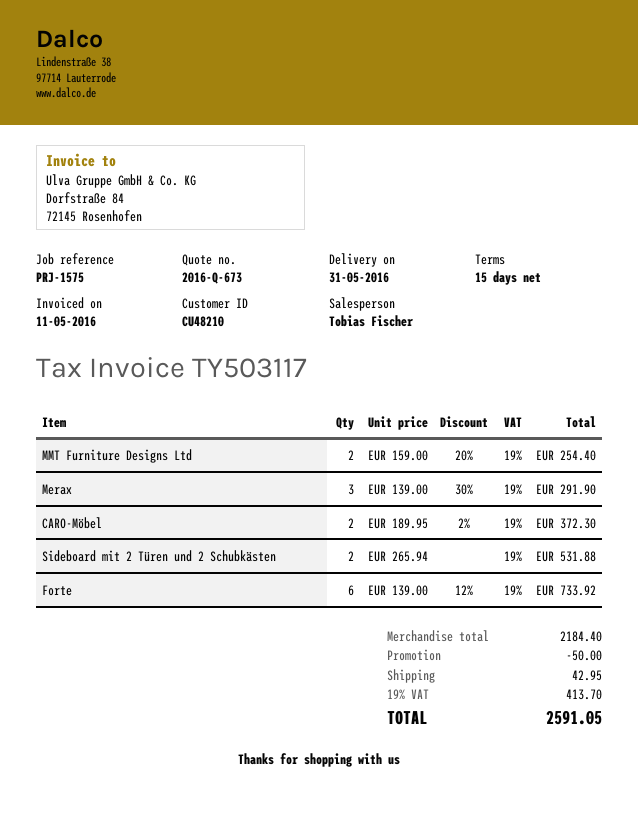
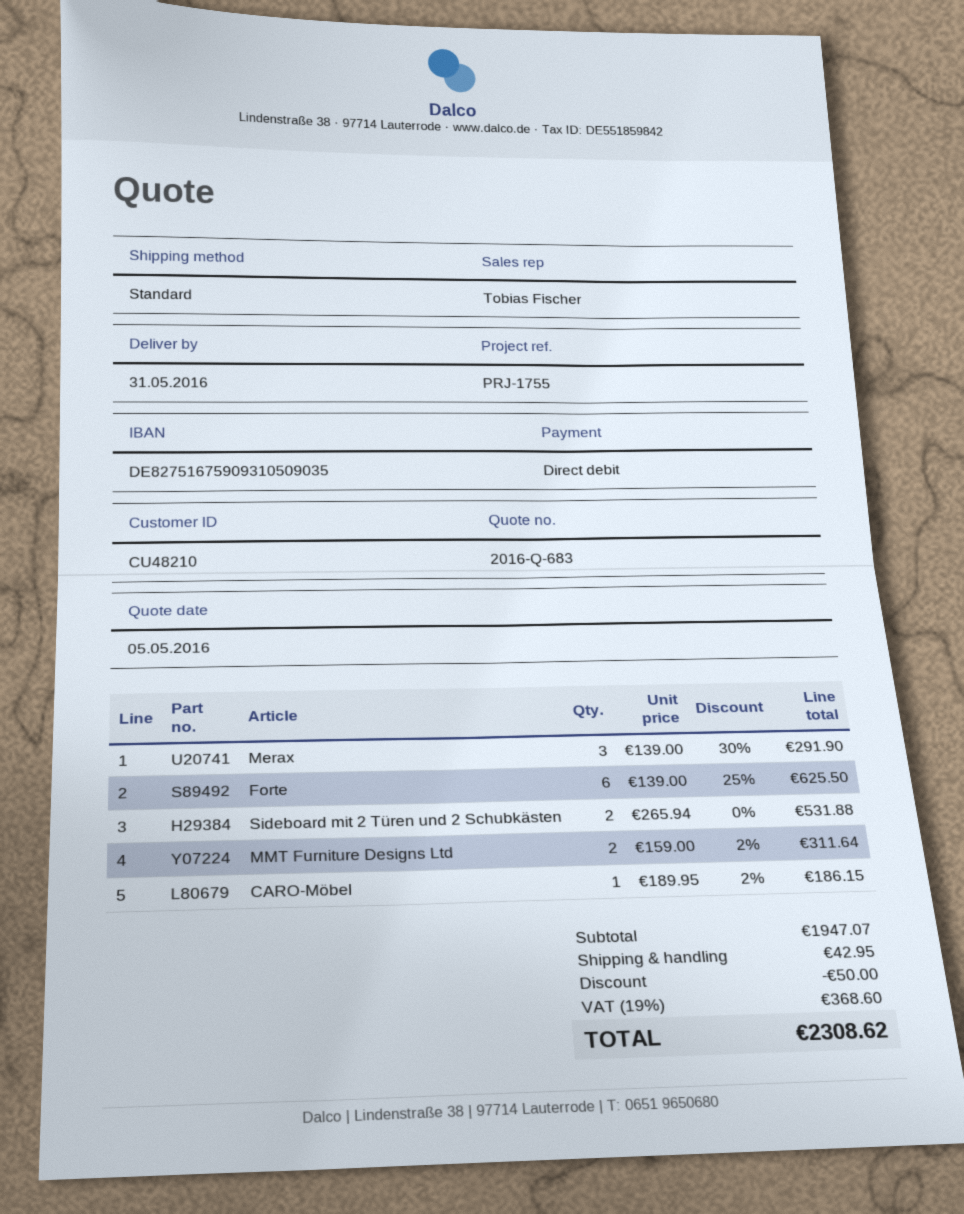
quote number: 2016-Q-673 -> 2016-Q-683
reference: PRJ-1575 -> PRJ-1755
MMT Furniture Designs Ltd: 2 x 159.00 - 20% = 254.40 -> 2 x 159.00 - 2% = 311.64
CARO-Möbel: 2 x 189.95 - 2% = 372.30 -> 1 x 189.95 - 2% = 186.15
Forte: 6 x 139.00 - 12% = 733.92 -> 6 x 139.00 - 25% = 625.50
subtotal: 2184.40 -> 1947.07
tax: 19% = 413.70 -> 19% = 368.60
total: 2591.05 -> 2308.62

